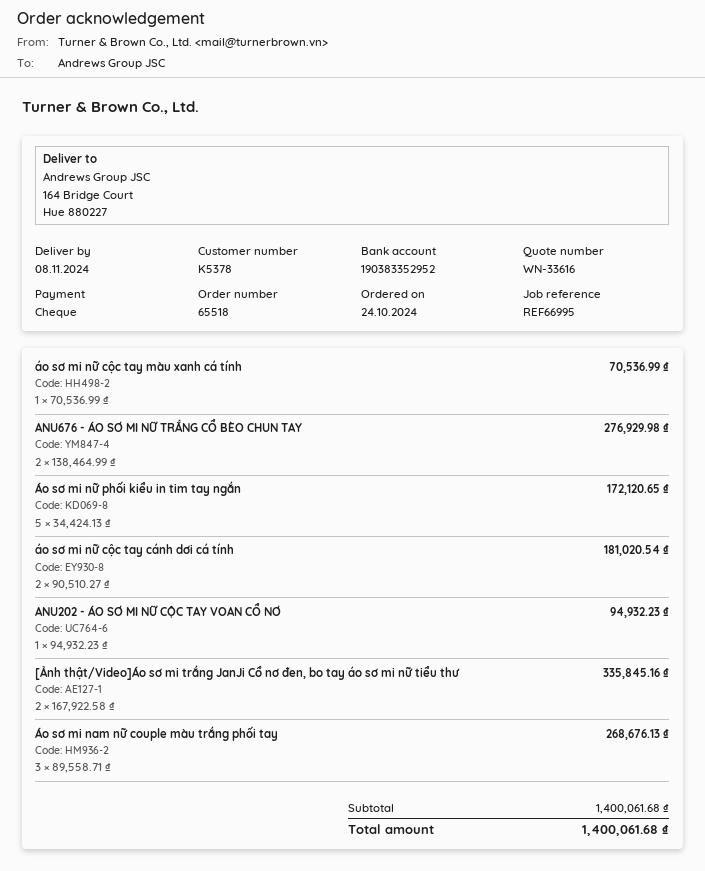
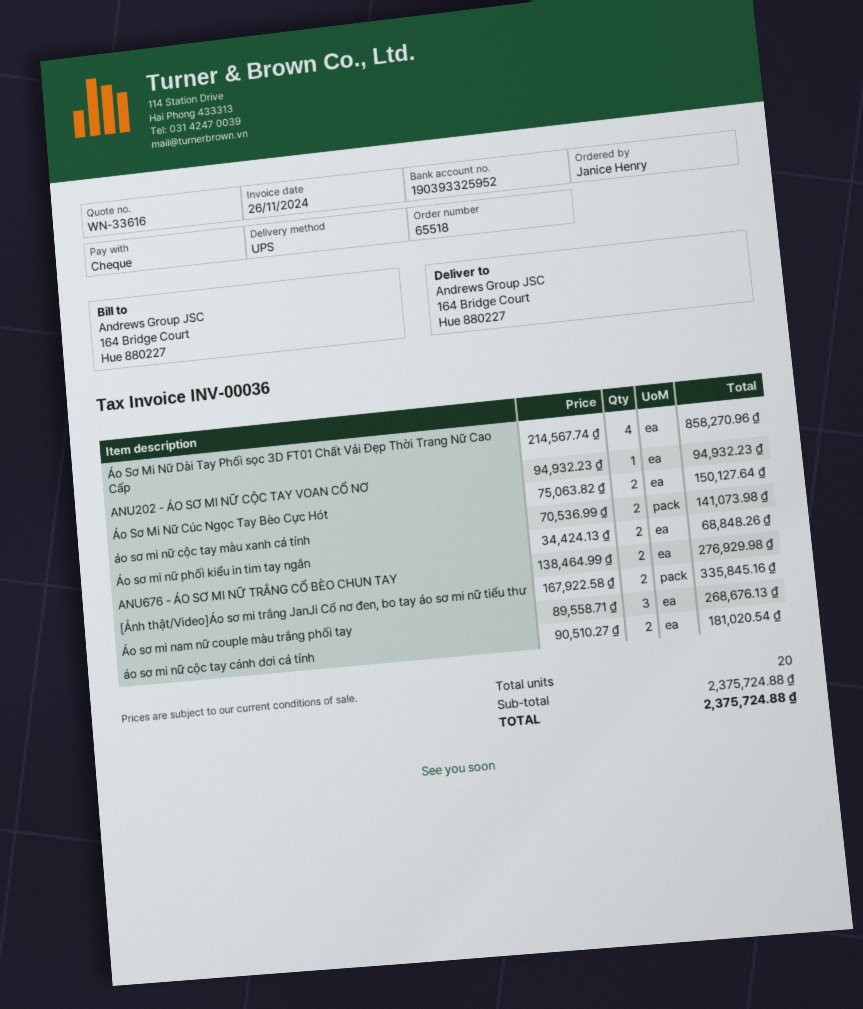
bank account: 190383352952 -> 190393325952
áo sơ mi nữ cộc tay màu xanh cá tính: 1 x 70536.99 = 70536.99 -> 2 x 70536.99 = 141073.98
Áo sơ mi nữ phối kiểu in tim tay ngắn: 5 x 34424.13 = 172120.65 -> 2 x 34424.13 = 68848.26
Áo Sơ Mi Nữ Dài Tay Phối sọc 3D FT01 Chất Vải Đẹp Thời Trang Nữ Cao Cấp: none -> 4 x 214567.74 = 858270.96
Áo Sơ Mi Nữ Cúc Ngọc Tay Bèo Cực Hót: none -> 2 x 75063.82 = 150127.64
subtotal: 1400061.68 -> 2375724.88
total: 1400061.68 -> 2375724.88

